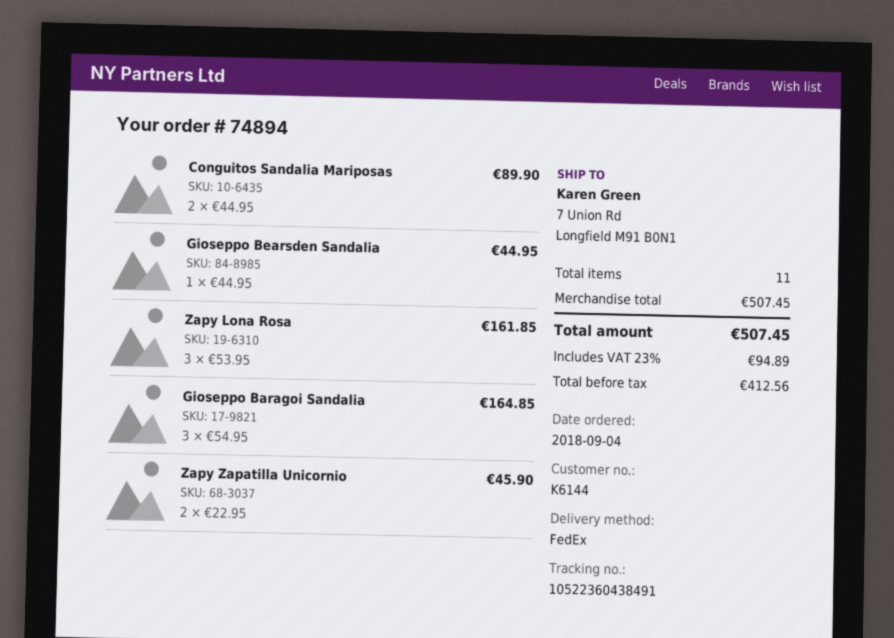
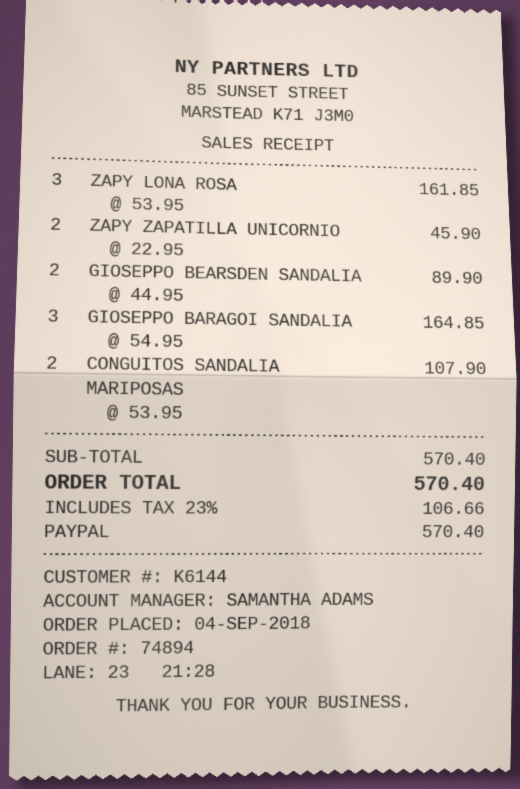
Conguitos Sandalia Mariposas: 2 x 44.95 = 89.90 -> 2 x 53.95 = 107.90
Gioseppo Bearsden Sandalia: 1 x 44.95 = 44.95 -> 2 x 44.95 = 89.90
subtotal: 507.45 -> 570.40
tax: 23% = 94.89 -> 23% = 106.66
total: 507.45 -> 570.40

